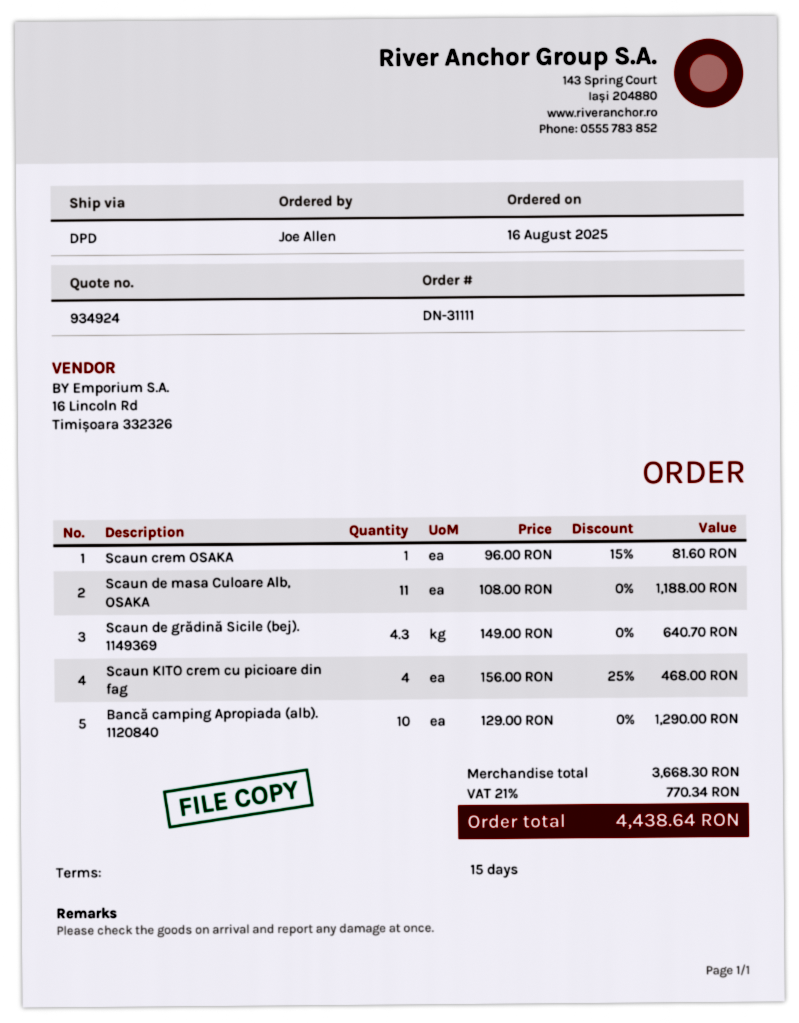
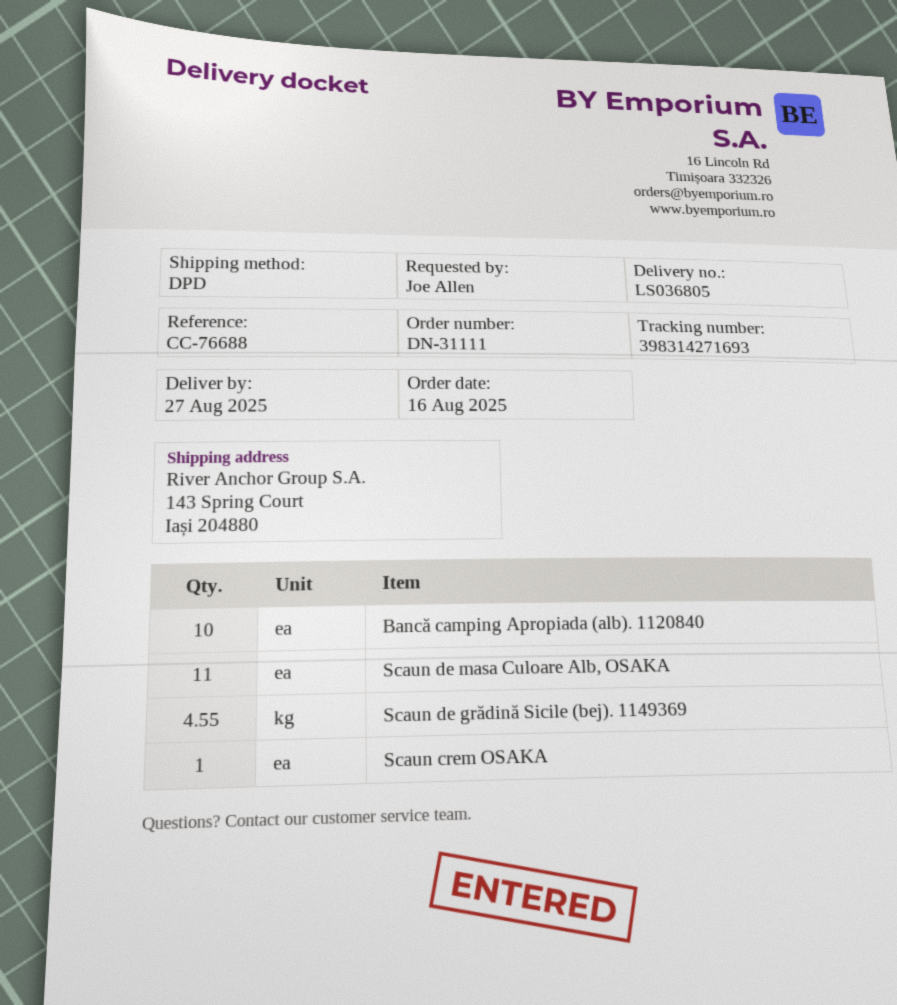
Scaun de grădină Sicile (bej). 1149369: 4.3 -> 4.55
Scaun KITO crem cu picioare din fag: 4 -> none

